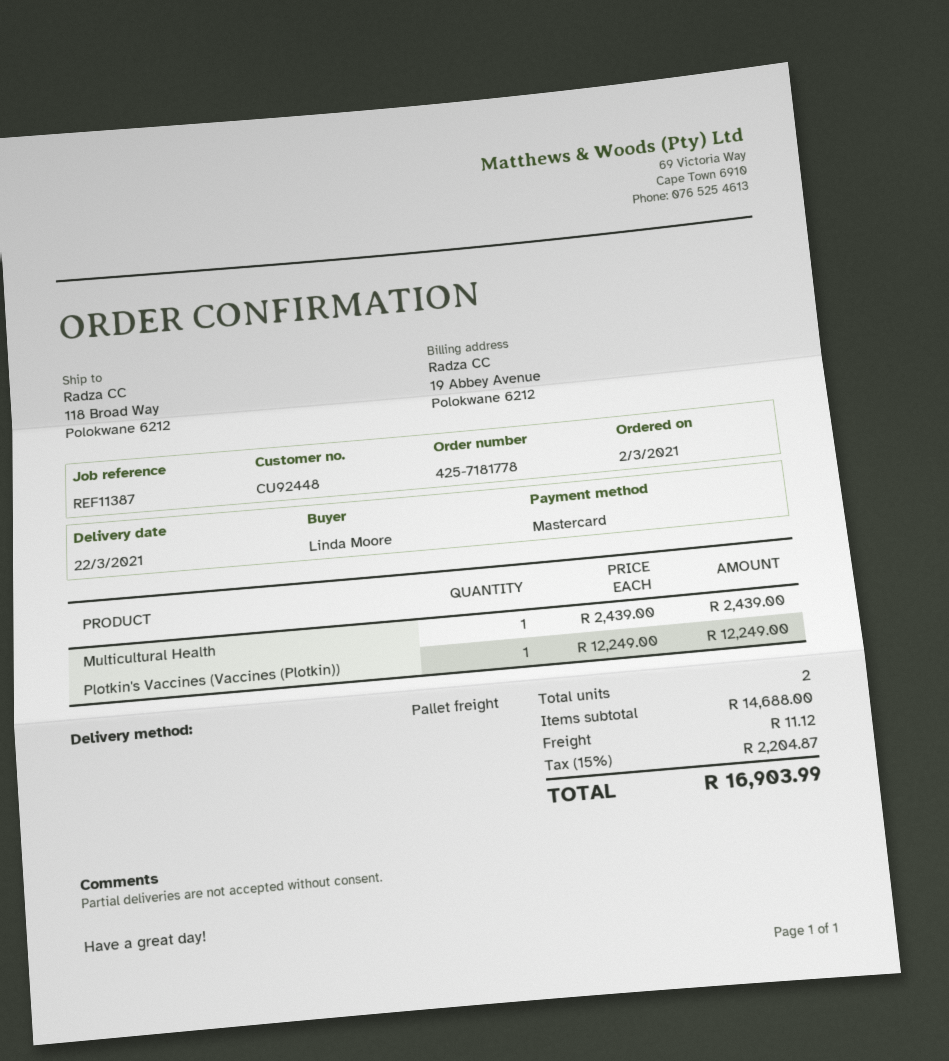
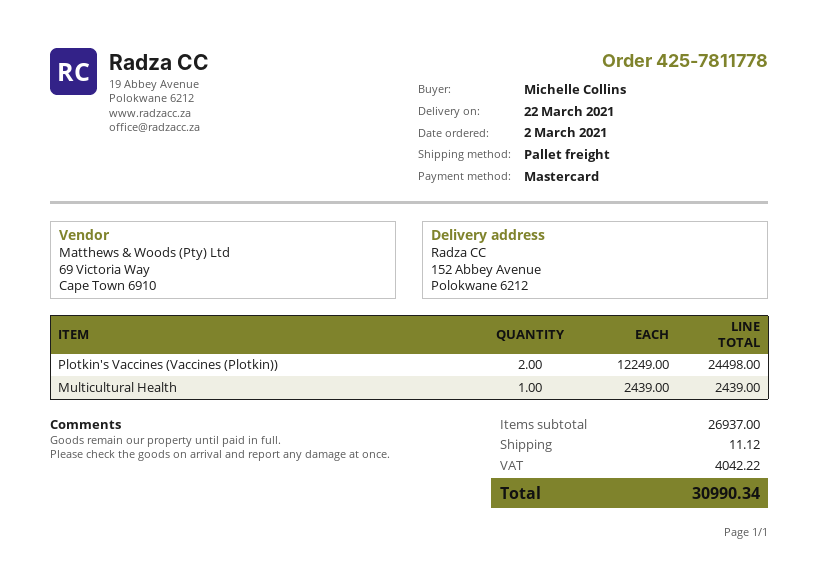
order number: 425-7181778 -> 425-7811778
ordered by: Linda Moore -> Michelle Collins
ship to: 118 Broad Way, Polokwane 6212 -> 152 Abbey Avenue, Polokwane 6212
Plotkin's Vaccines (Vaccines (Plotkin)): 1 x 12249.00 = 12249.00 -> 2 x 12249.00 = 24498.00
subtotal: 14688.00 -> 26937.00
tax: 2204.87 -> 4042.22
total: 16903.99 -> 30990.34

